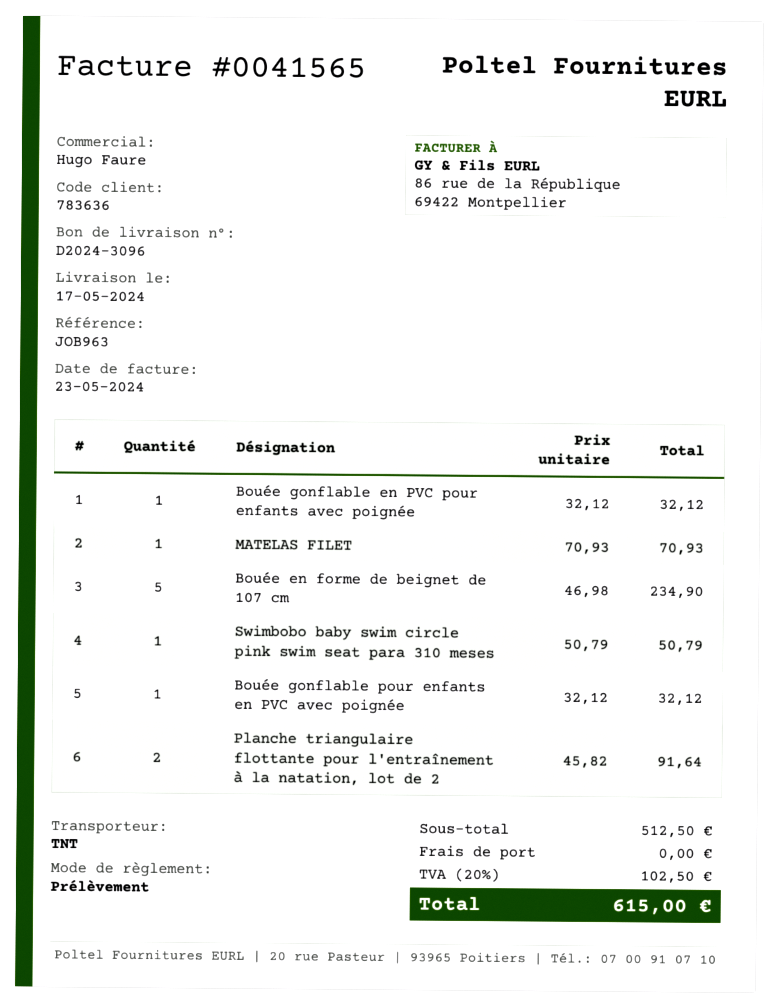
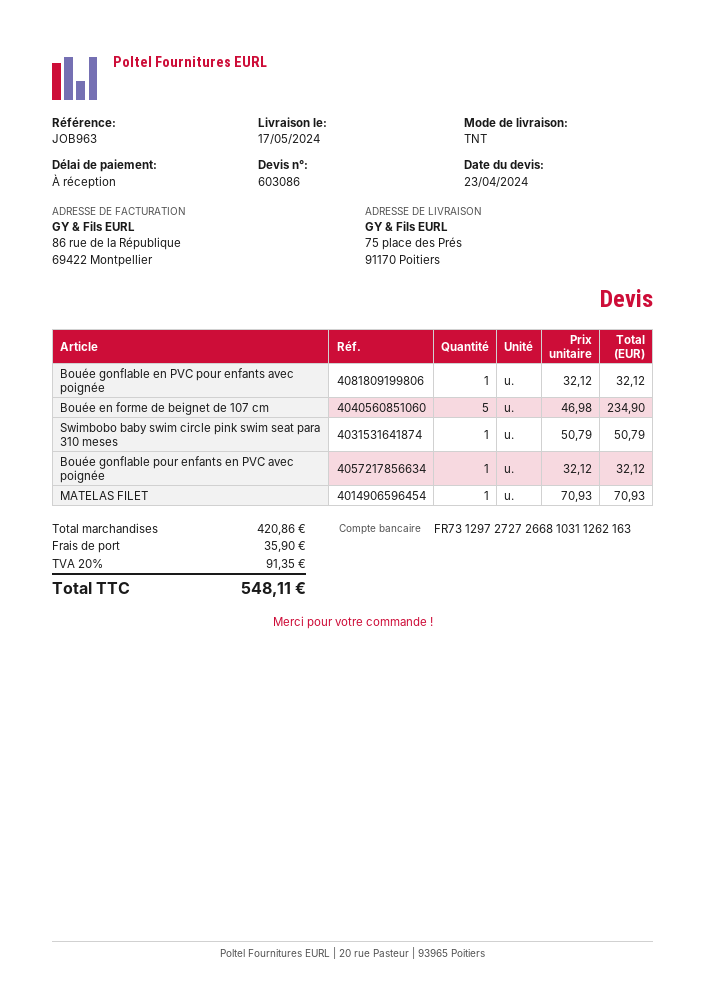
Planche triangulaire flottante pour l'entraînement à la natation, lot de 2: 2 x 45.82 = 91.64 -> none
subtotal: 512.50 -> 420.86
shipping: 0.00 -> 35.90
tax: 20% = 102.50 -> 20% = 91.35
total: 615.00 -> 548.11

